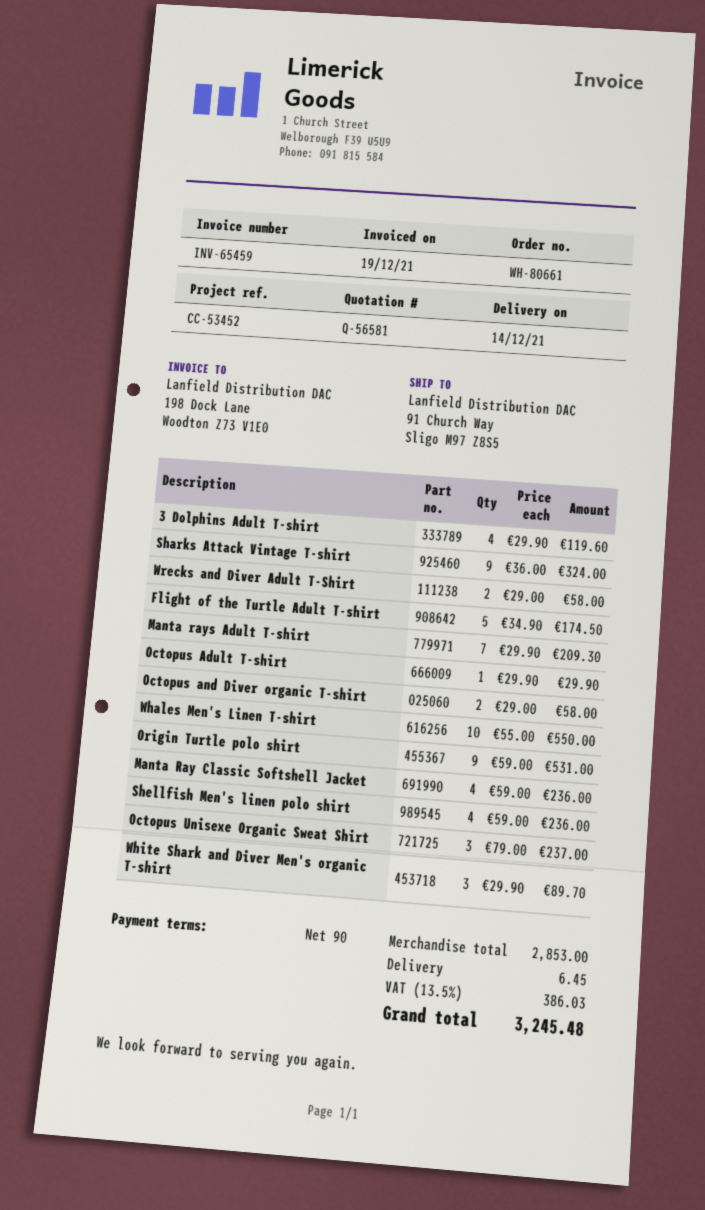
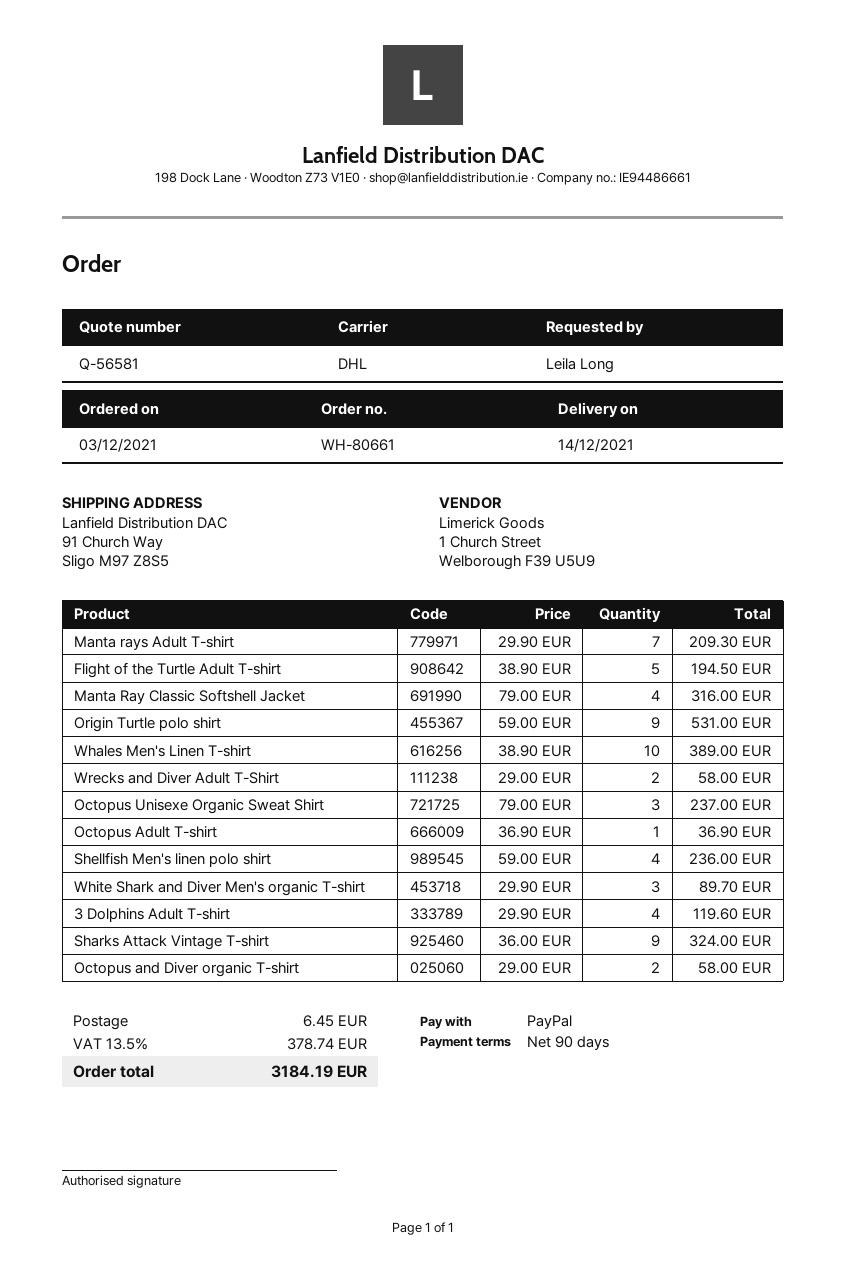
Flight of the Turtle Adult T-shirt: 5 x 34.90 = 174.50 -> 5 x 38.90 = 194.50
Octopus Adult T-shirt: 1 x 29.90 = 29.90 -> 1 x 36.90 = 36.90
Whales Men's Linen T-shirt: 10 x 55.00 = 550.00 -> 10 x 38.90 = 389.00
Manta Ray Classic Softshell Jacket: 4 x 59.00 = 236.00 -> 4 x 79.00 = 316.00
tax: 13.5% = 386.03 -> 13.5% = 378.74
total: 3245.48 -> 3184.19

